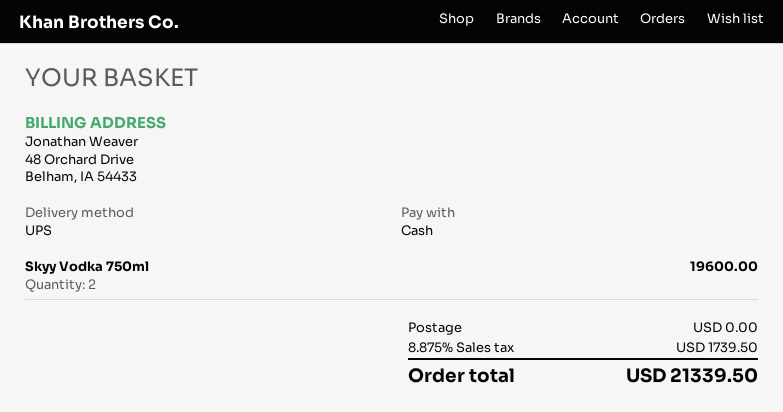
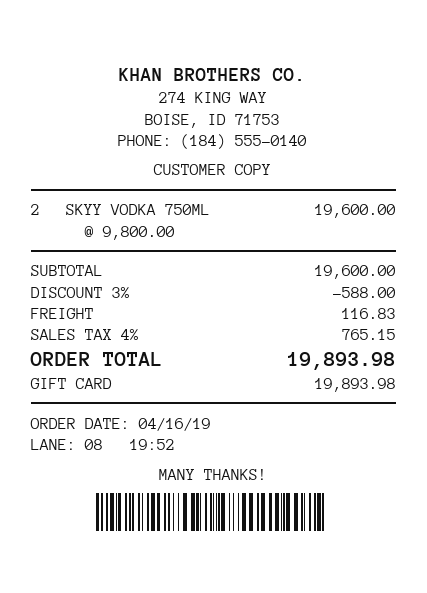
payment method: cash -> gift card
discount: none -> 3% = 588.00
shipping: 0.00 -> 116.83
tax: 8.875% = 1739.50 -> 4% = 765.15
total: 21339.50 -> 19893.98

